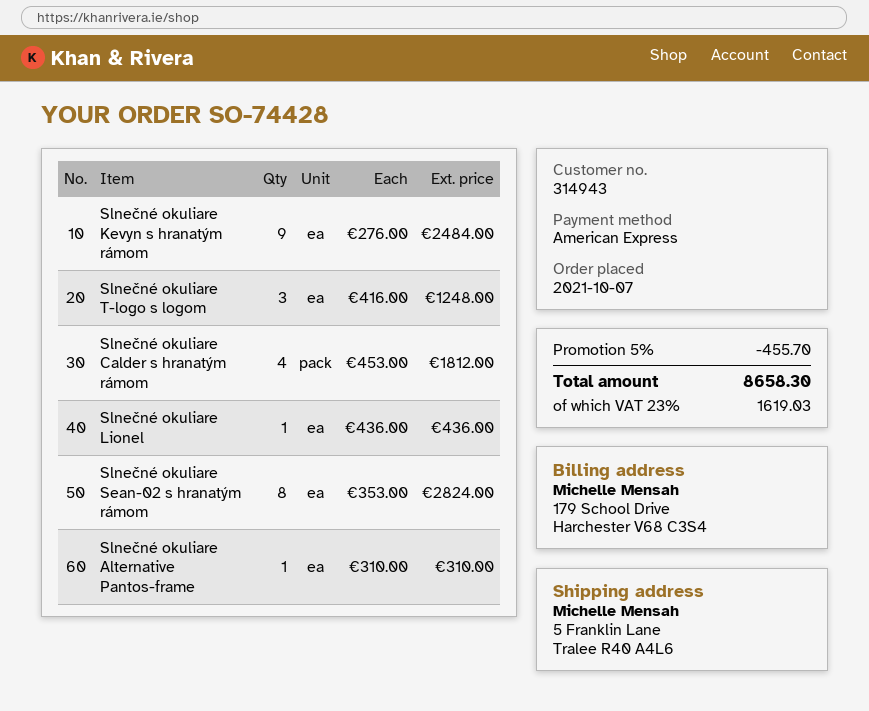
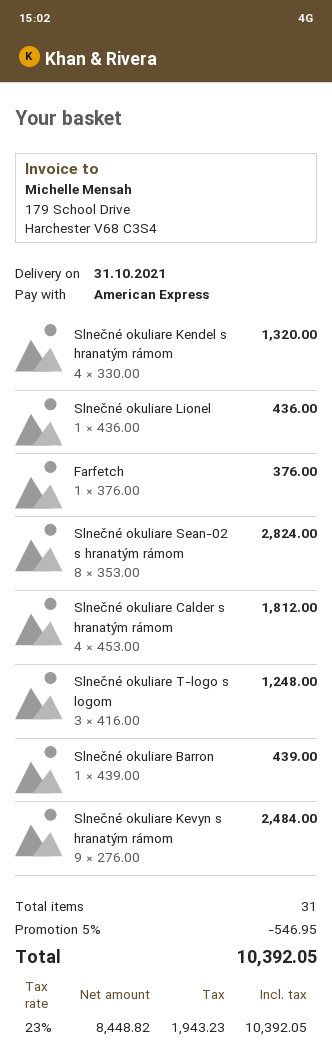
Slnečné okuliare Alternative Pantos-frame: 1 x 310.00 = 310.00 -> none
Slnečné okuliare Kendel s hranatým rámom: none -> 4 x 330.00 = 1320.00
Farfetch: none -> 1 x 376.00 = 376.00
Slnečné okuliare Barron: none -> 1 x 439.00 = 439.00
discount: 5% = 455.70 -> 5% = 546.95
tax: 23% = 1619.03 -> 23% = 1943.23
total: 8658.30 -> 10392.05

